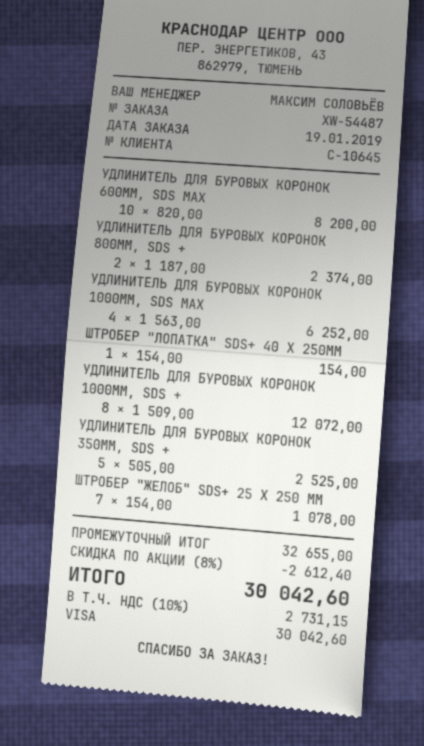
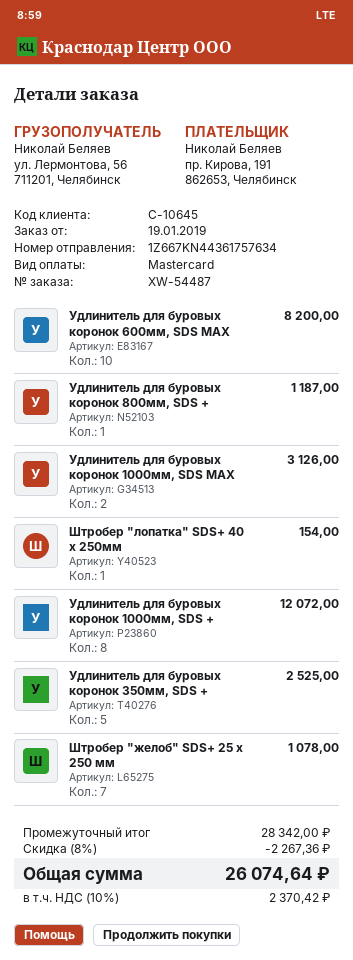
payment method: Visa -> Mastercard
УДЛИНИТЕЛЬ ДЛЯ БУРОВЫХ КОРОНОК 800ММ, SDS +: 2 for 2374.00 -> 1 for 1187.00
УДЛИНИТЕЛЬ ДЛЯ БУРОВЫХ КОРОНОК 1000ММ, SDS МАХ: 4 for 6252.00 -> 2 for 3126.00
subtotal: 32655.00 -> 28342.00
discount: 8% = 2612.40 -> 8% = 2267.36
tax: 10% = 2731.15 -> 10% = 2370.42
total: 30042.60 -> 26074.64

